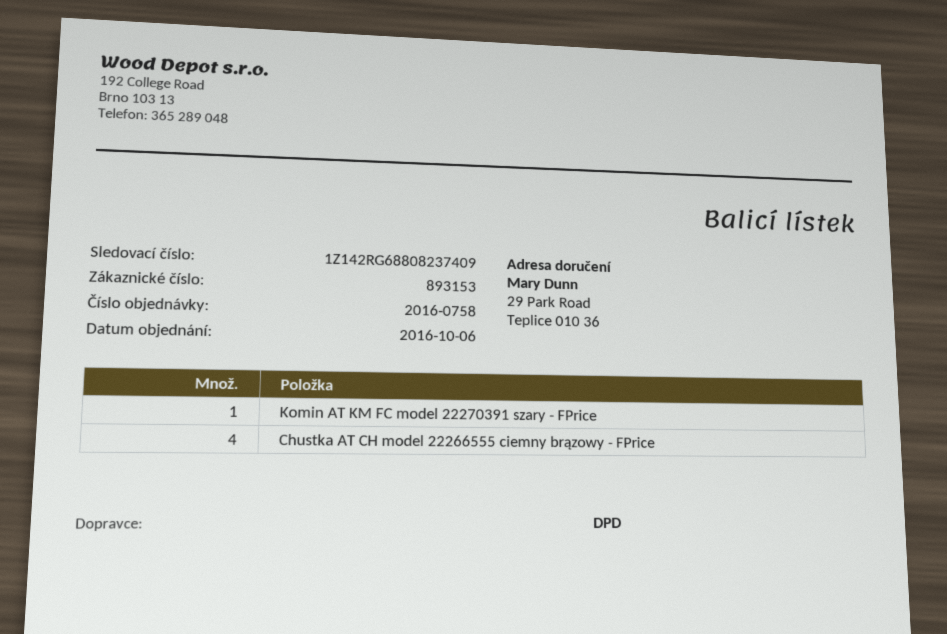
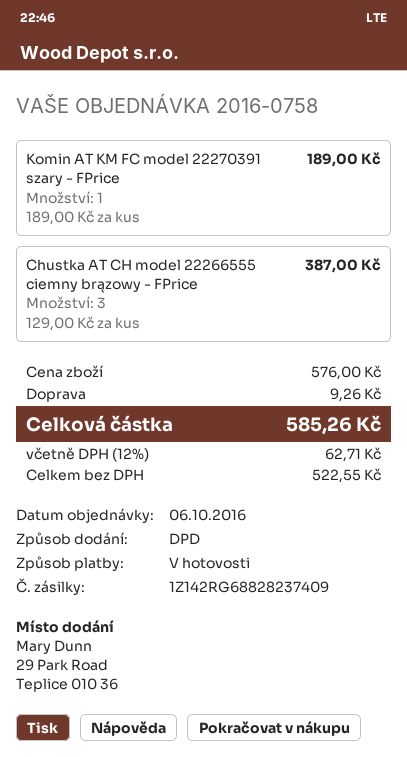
tracking number: 1Z142RG68808237409 -> 1Z142RG68828237409
Chustka AT CH model 22266555 ciemny brązowy - FPrice: 4 -> 3

